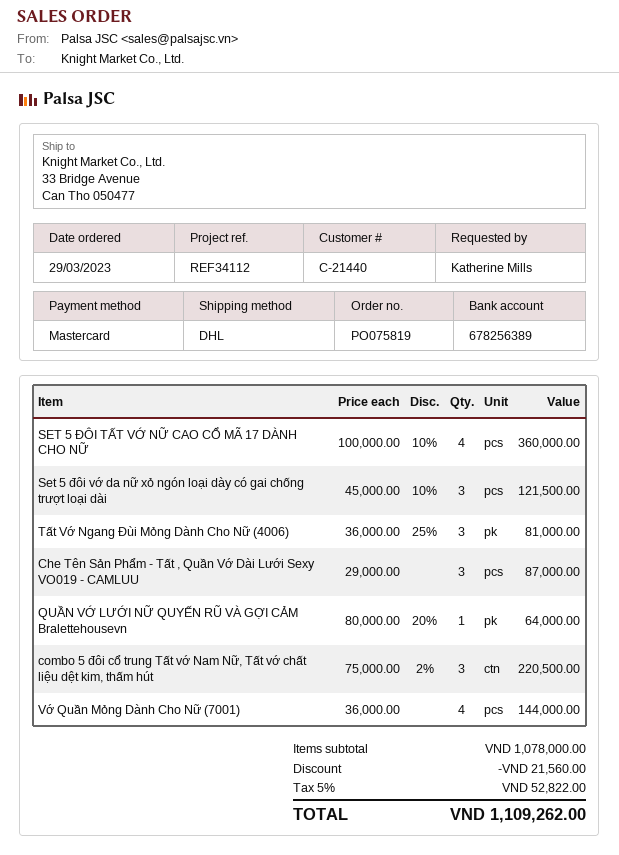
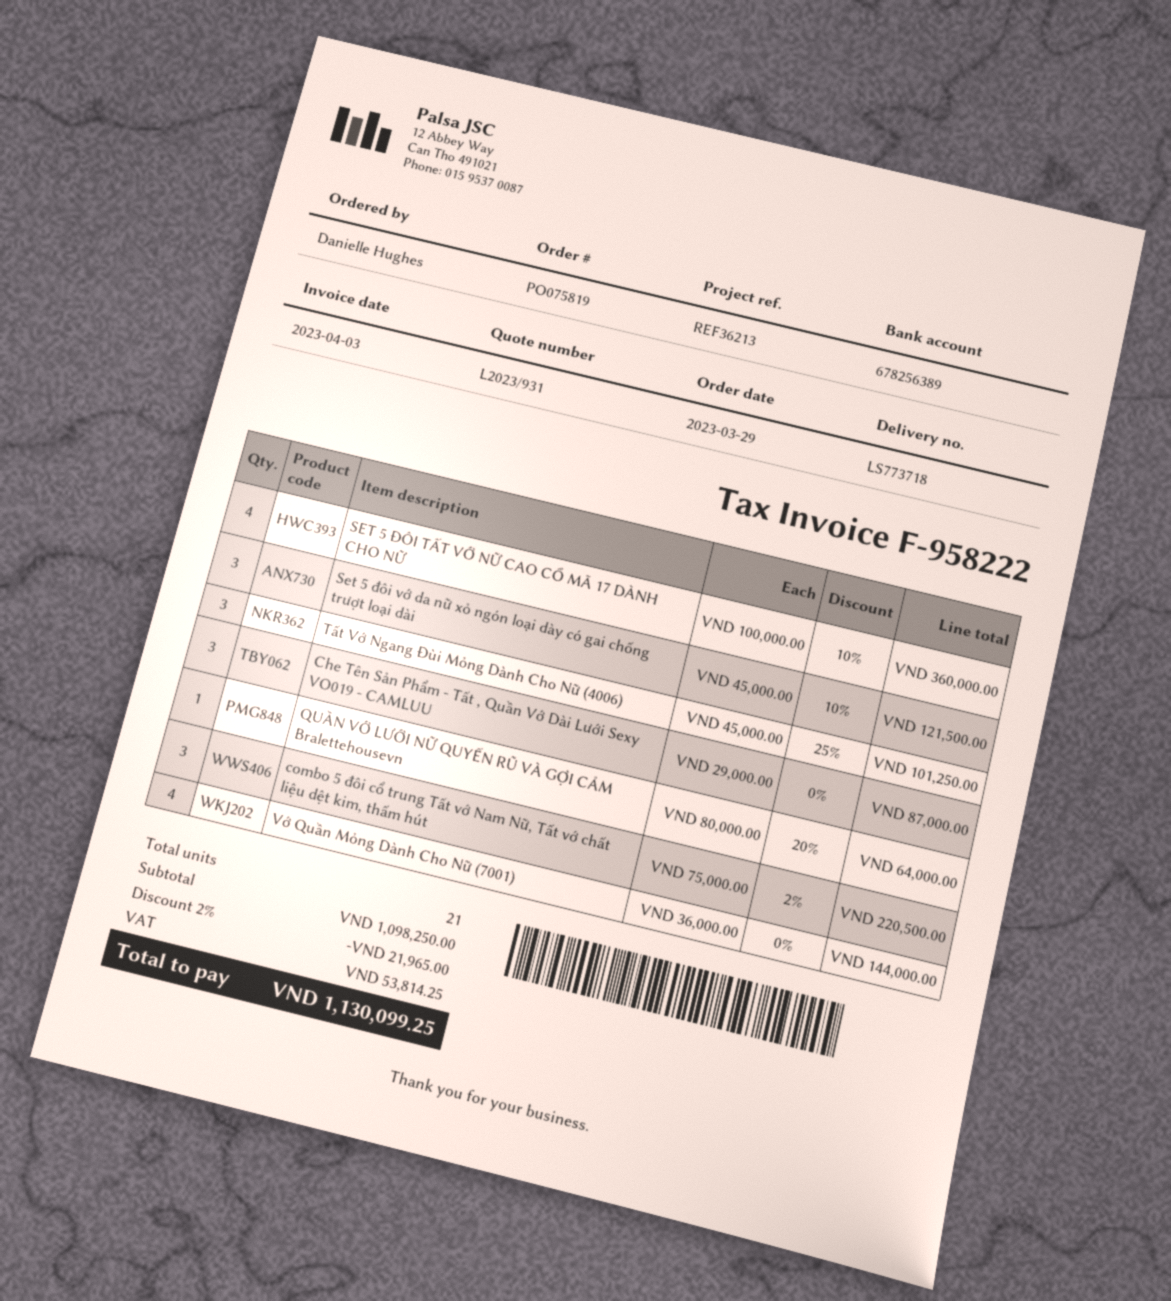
reference: REF34112 -> REF36213
ordered by: Katherine Mills -> Danielle Hughes
Tất Vớ Ngang Đùi Mỏng Dành Cho Nữ (4006): 3 x 36000.00 - 25% = 81000.00 -> 3 x 45000.00 - 25% = 101250.00
subtotal: 1078000.00 -> 1098250.00
discount: 21560.00 -> 21965.00
tax: 52822.00 -> 53814.25
total: 1109262.00 -> 1130099.25

